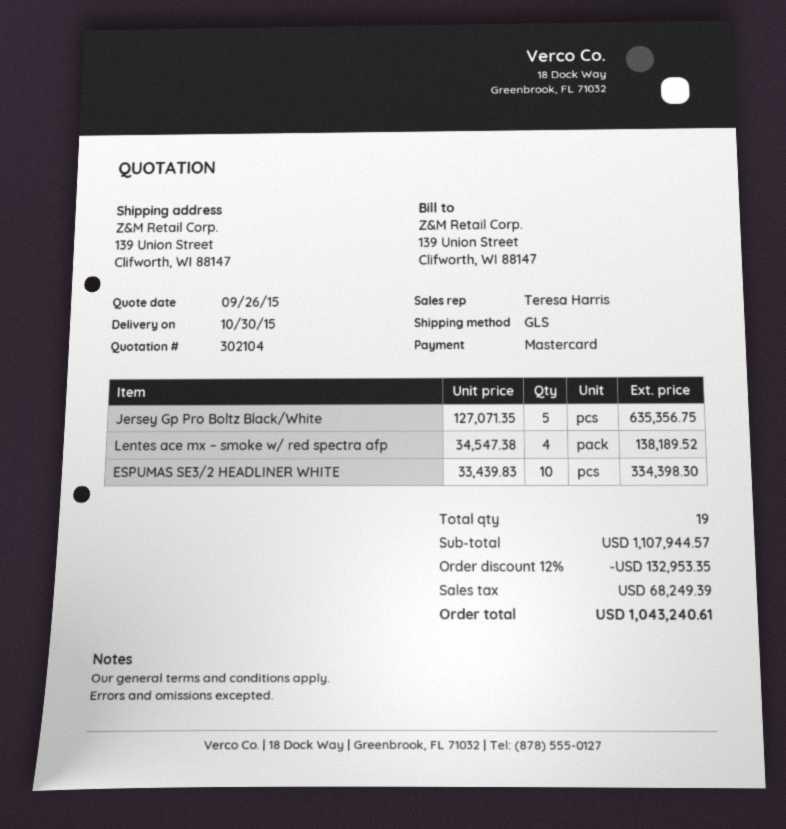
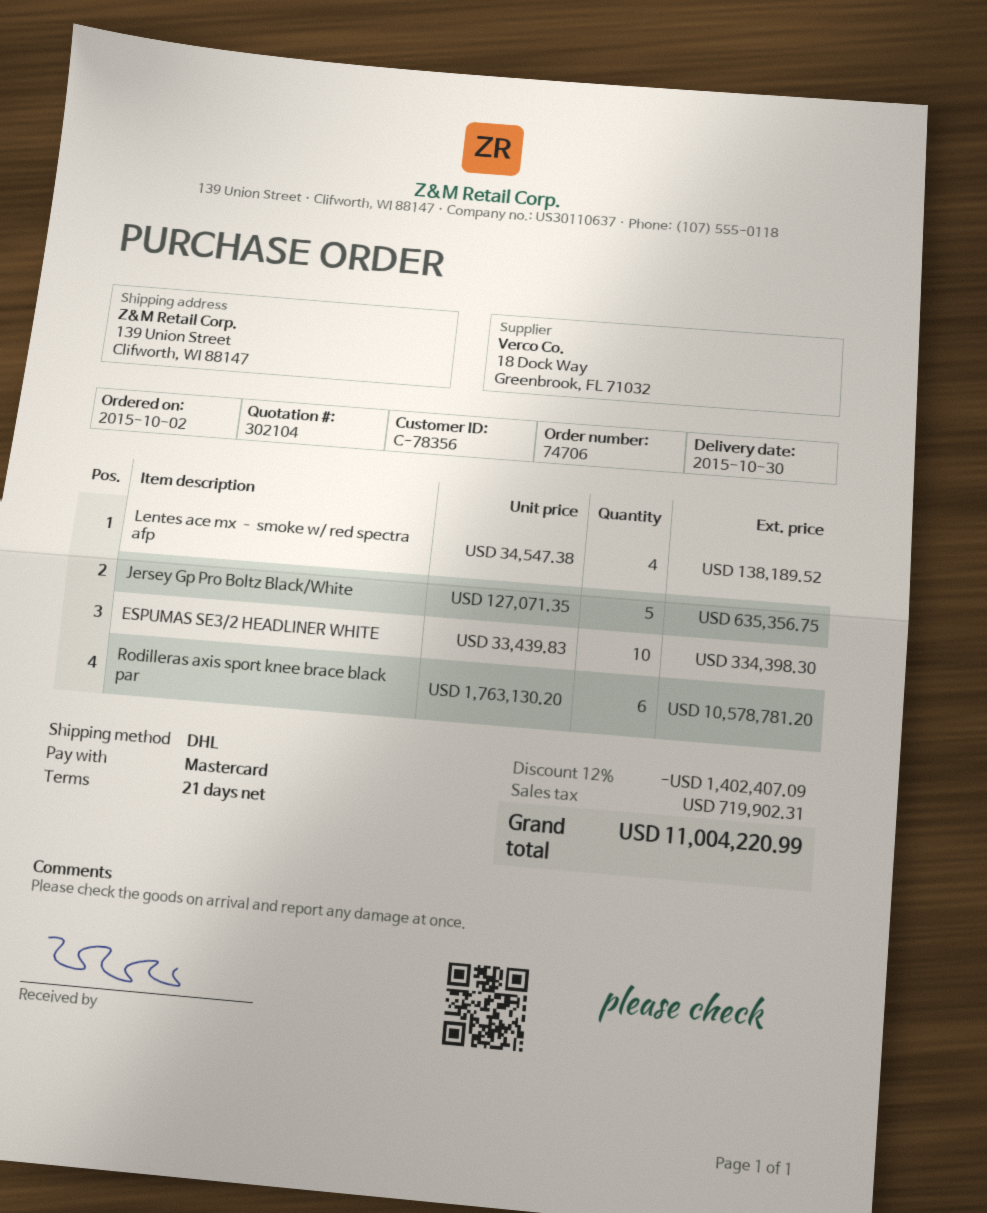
shipping method: GLS -> DHL
Rodilleras axis sport knee brace black par: none -> 6 x 1763130.20 = 10578781.20
discount: 12% = 132953.35 -> 12% = 1402407.09
tax: 68249.39 -> 719902.31
total: 1043240.61 -> 11004220.99

